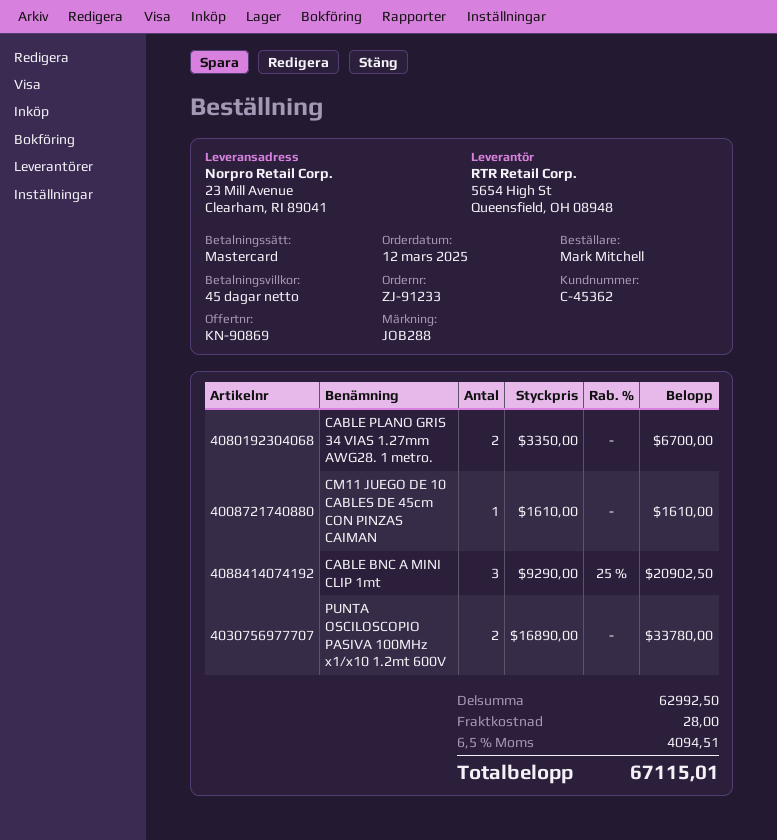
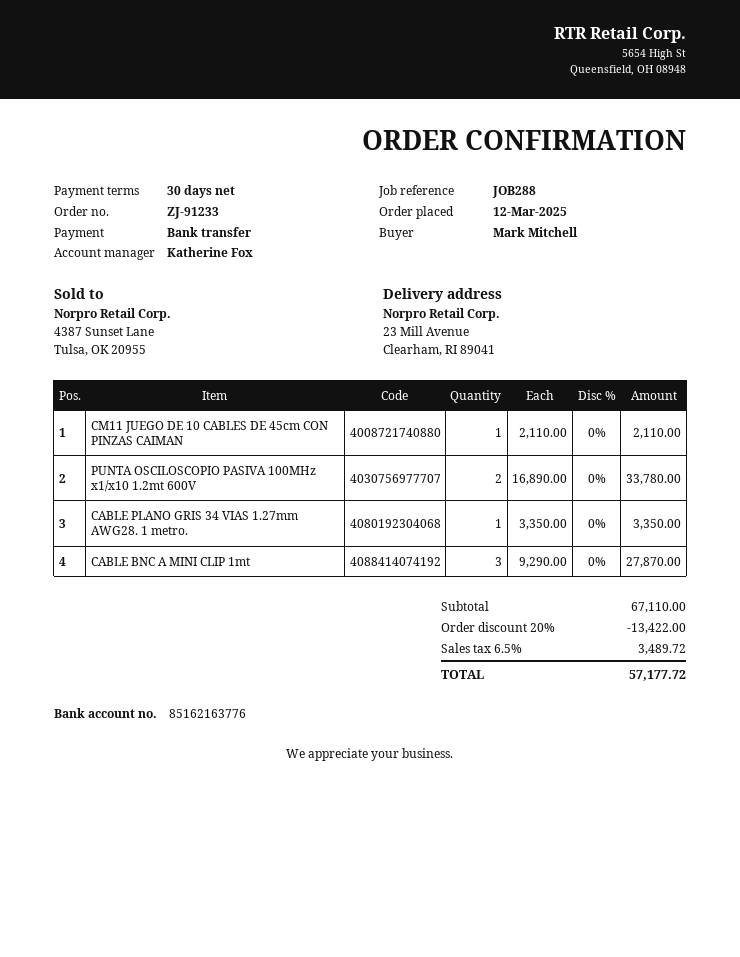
payment terms: 45 days -> 30 days
payment method: Mastercard -> bank transfer
CABLE PLANO GRIS 34 VIAS 1.27mm AWG28. 1 metro.: 2 x 3350.00 = 6700.00 -> 1 x 3350.00 = 3350.00
CM11 JUEGO DE 10 CABLES DE 45cm CON PINZAS CAIMAN: 1 x 1610.00 = 1610.00 -> 1 x 2110.00 = 2110.00
CABLE BNC A MINI CLIP 1mt: 3 x 9290.00 - 25% = 20902.50 -> 3 x 9290.00 = 27870.00
subtotal: 62992.50 -> 67110.00
discount: none -> 20% = 13422.00
shipping: 28.00 -> none
tax: 6.5% = 4094.51 -> 6.5% = 3489.72
total: 67115.01 -> 57177.72

